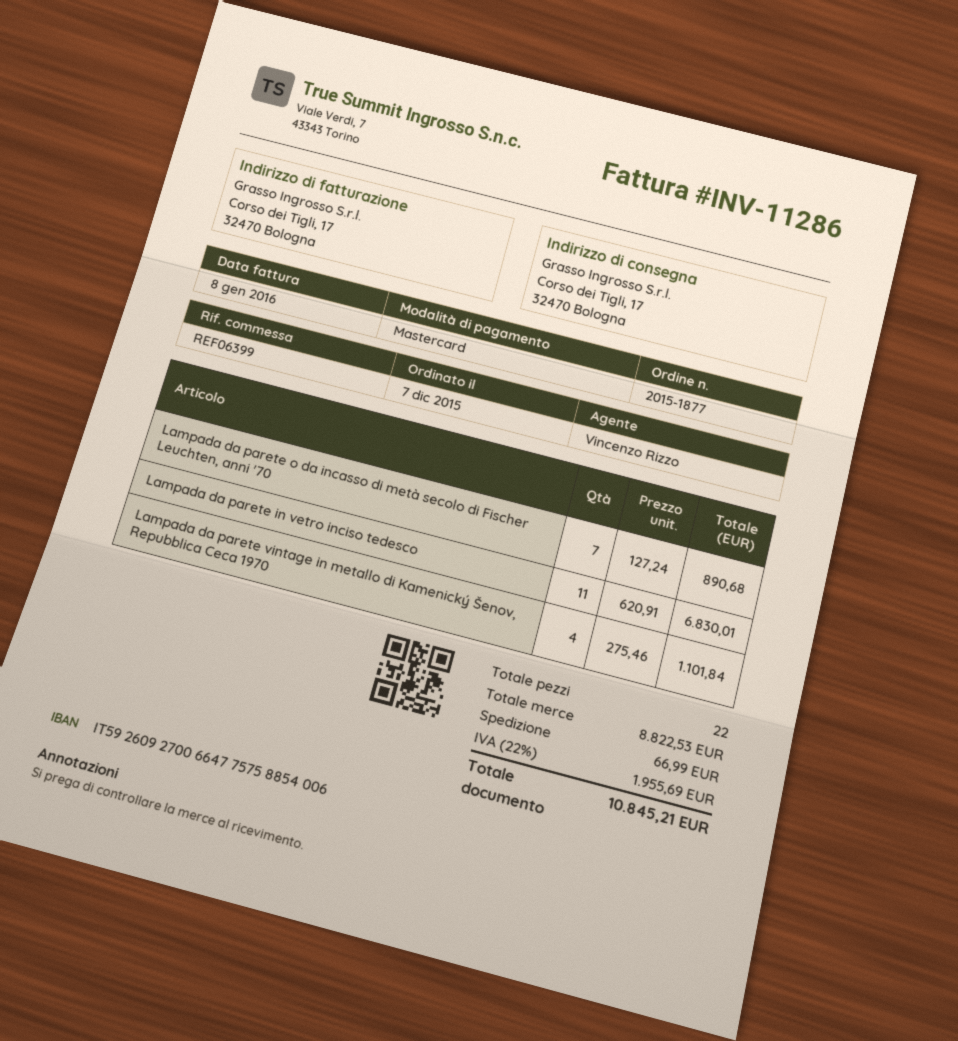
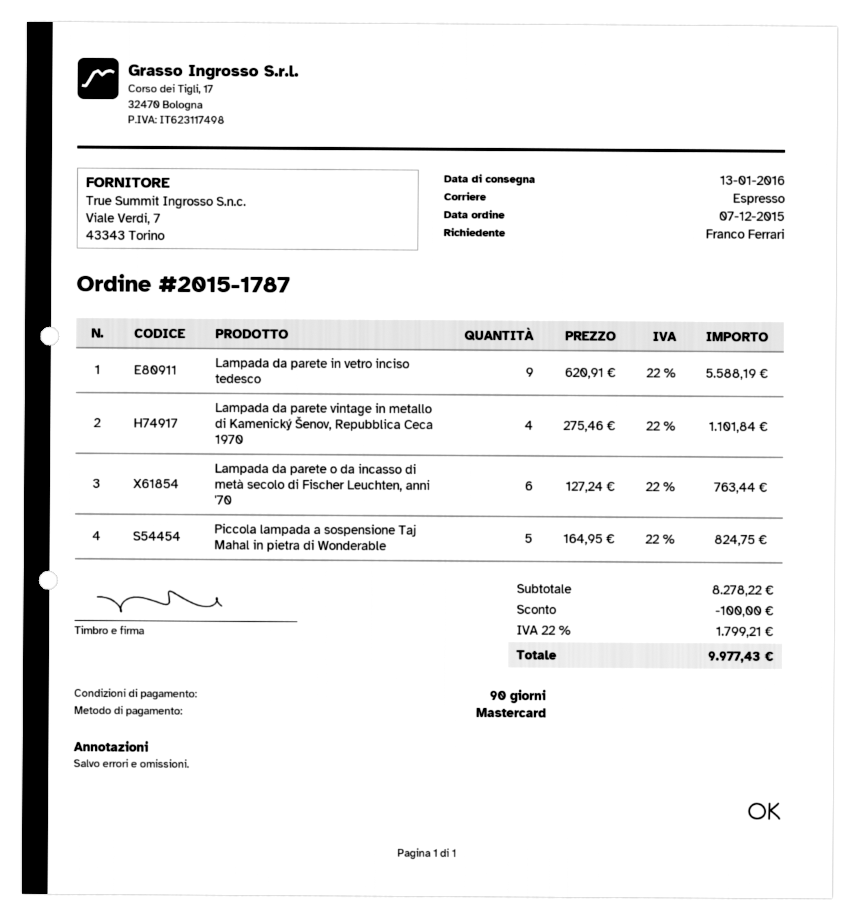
order number: 2015-1877 -> 2015-1787
Lampada da parete o da incasso di metà secolo di Fischer Leuchten, anni '70: 7 x 127.24 = 890.68 -> 6 x 127.24 = 763.44
Lampada da parete in vetro inciso tedesco: 11 x 620.91 = 6830.01 -> 9 x 620.91 = 5588.19
Piccola lampada a sospensione Taj Mahal in pietra di Wonderable: none -> 5 x 164.95 = 824.75
subtotal: 8822.53 -> 8278.22
discount: none -> 100.00
shipping: 66.99 -> none
tax: 22% = 1955.69 -> 22% = 1799.21
total: 10845.21 -> 9977.43

